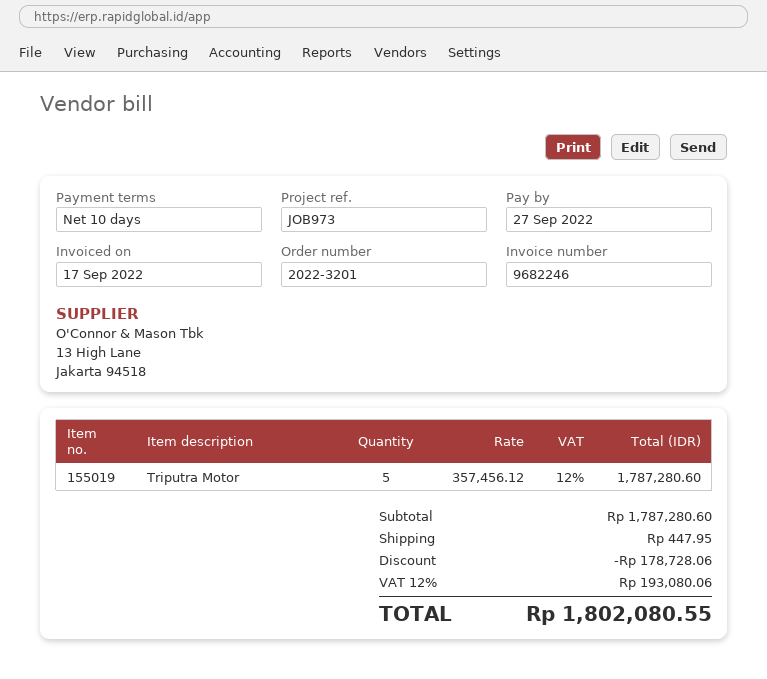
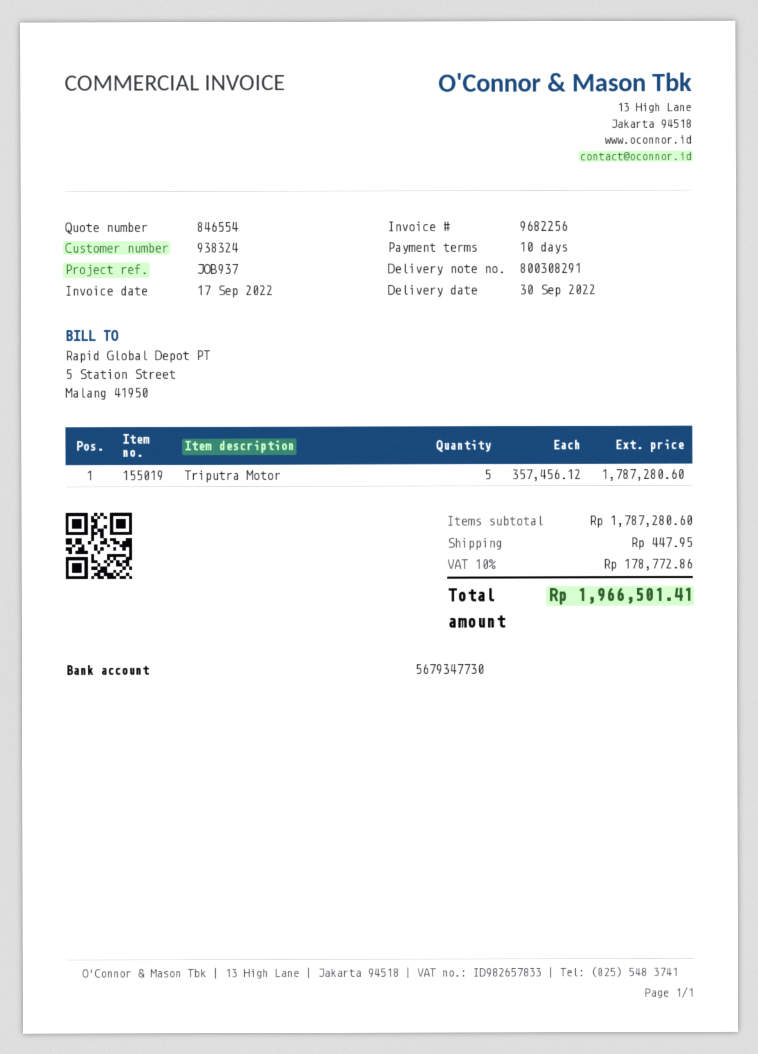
invoice number: 9682246 -> 9682256
reference: JOB973 -> JOB937
discount: 178728.06 -> none
tax: 12% = 193080.06 -> 10% = 178772.86
total: 1802080.55 -> 1966501.41

